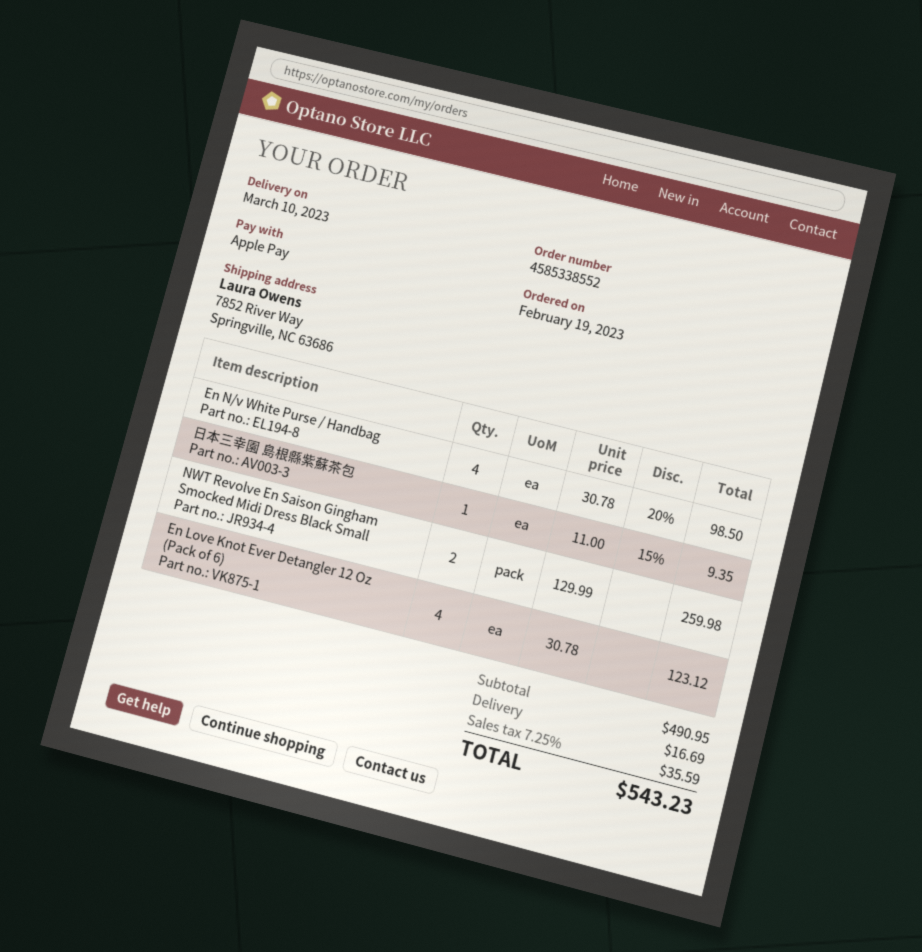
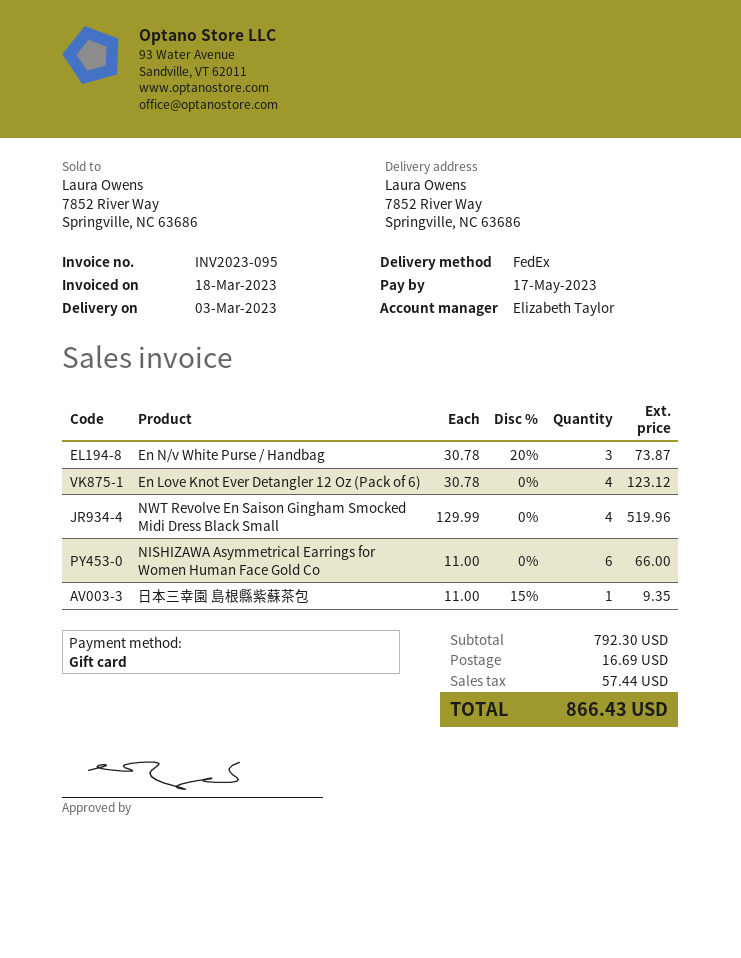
delivery date: 2023-03-10 -> 2023-03-03
payment method: Apple Pay -> gift card
En N/v White Purse / Handbag: 4 x 30.78 - 20% = 98.50 -> 3 x 30.78 - 20% = 73.87
NWT Revolve En Saison Gingham Smocked Midi Dress Black Small: 2 x 129.99 = 259.98 -> 4 x 129.99 = 519.96
NISHIZAWA Asymmetrical Earrings for Women Human Face Gold Co: none -> 6 x 11.00 = 66.00
subtotal: 490.95 -> 792.30
tax: 35.59 -> 57.44
total: 543.23 -> 866.43

